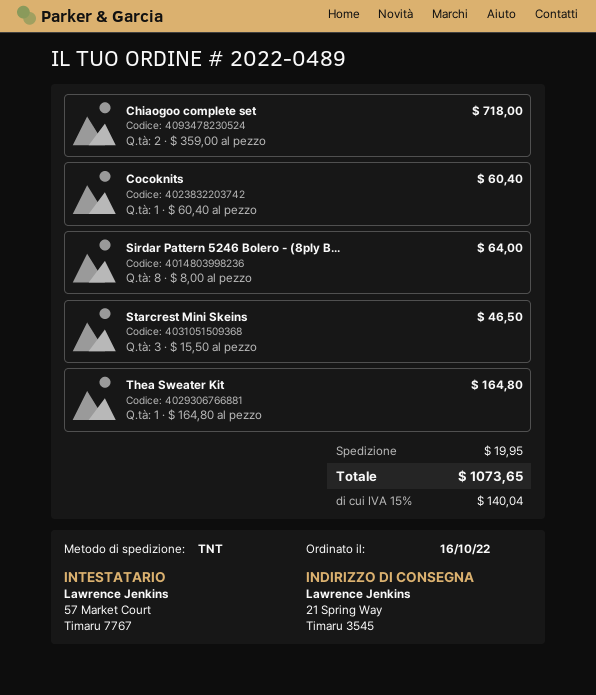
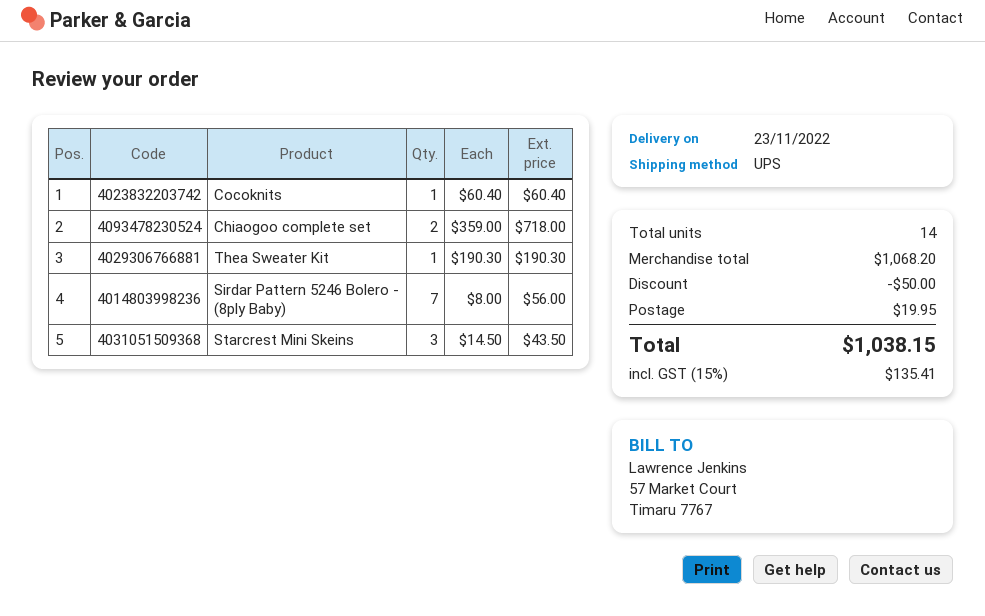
shipping method: TNT -> UPS
Sirdar Pattern 5246 Bolero - (8ply B...: 8 x 8.00 = 64.00 -> 7 x 8.00 = 56.00
Starcrest Mini Skeins: 3 x 15.50 = 46.50 -> 3 x 14.50 = 43.50
Thea Sweater Kit: 1 x 164.80 = 164.80 -> 1 x 190.30 = 190.30
discount: none -> 50.00
tax: 15% = 140.04 -> 15% = 135.41
total: 1073.65 -> 1038.15

